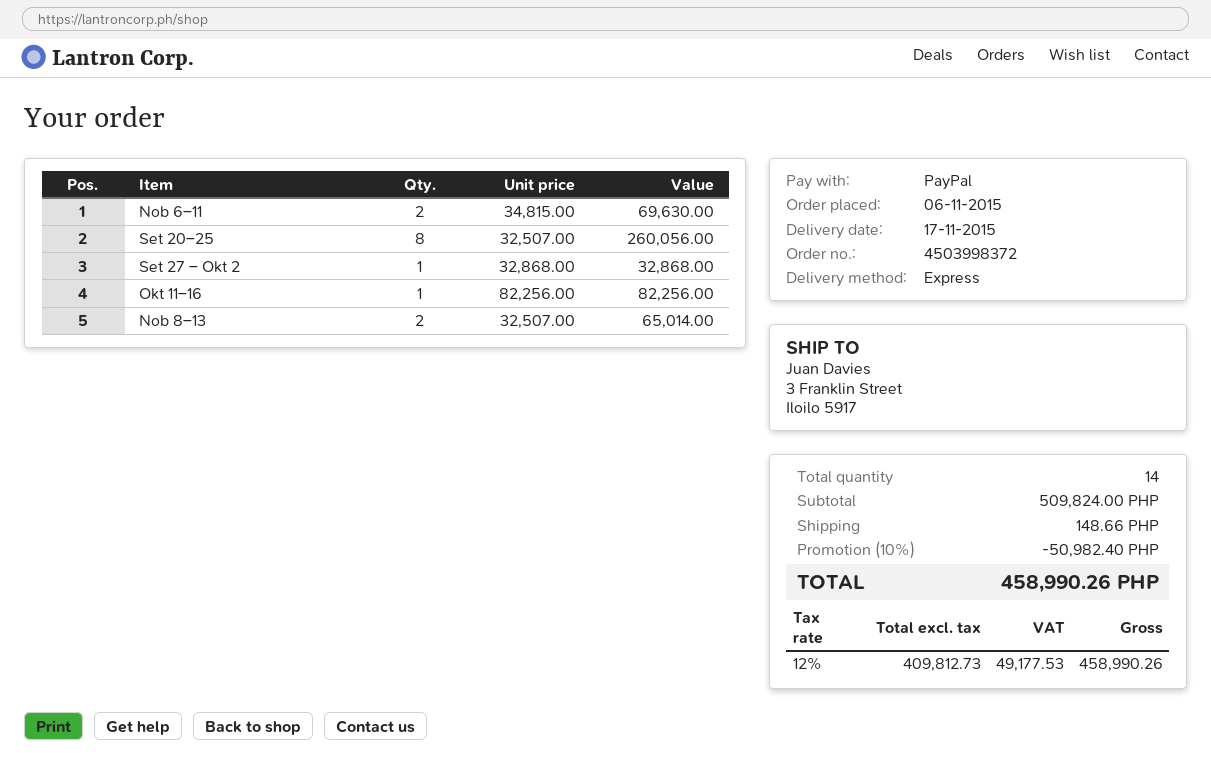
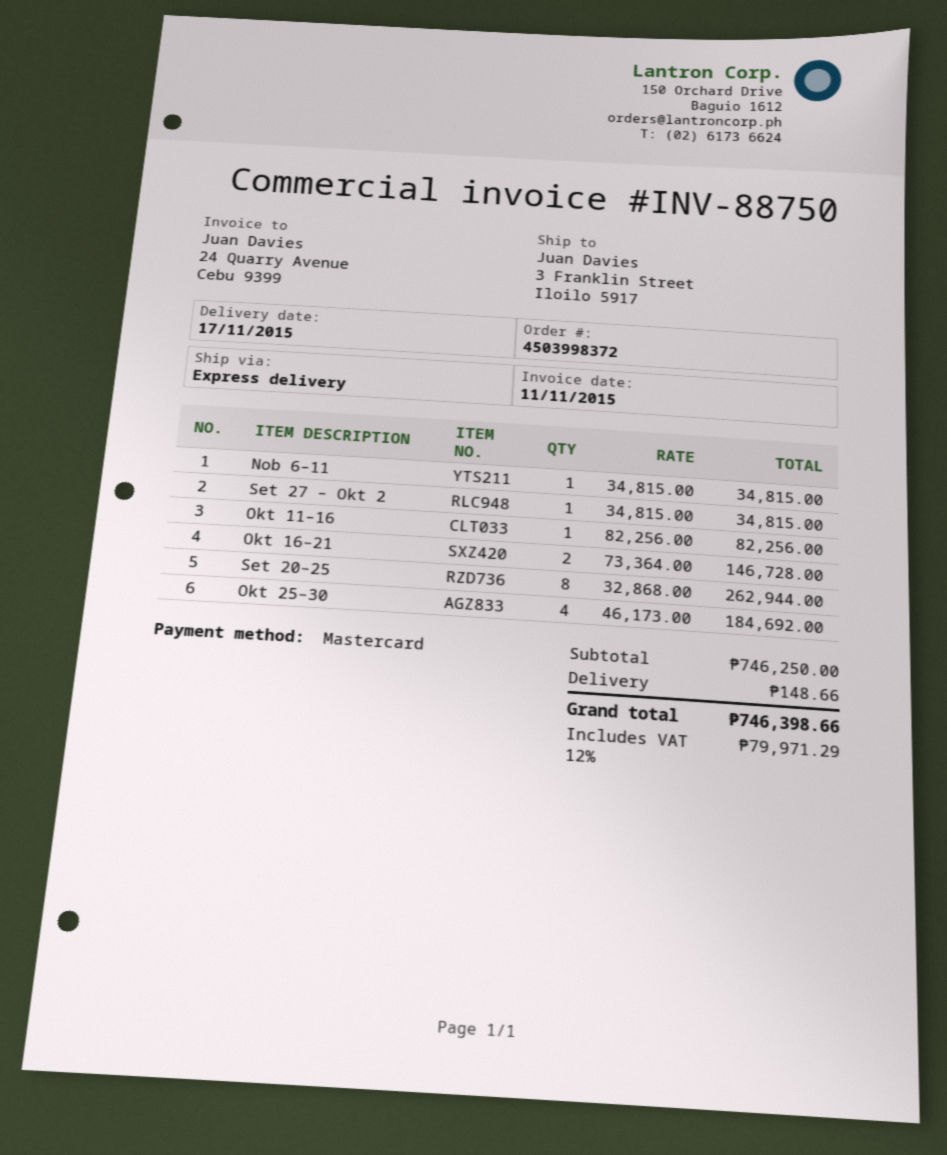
payment method: PayPal -> Mastercard
Nob 6–11: 2 x 34815.00 = 69630.00 -> 1 x 34815.00 = 34815.00
Set 20–25: 8 x 32507.00 = 260056.00 -> 8 x 32868.00 = 262944.00
Set 27 – Okt 2: 1 x 32868.00 = 32868.00 -> 1 x 34815.00 = 34815.00
Nob 8–13: 2 x 32507.00 = 65014.00 -> none
Okt 16–21: none -> 2 x 73364.00 = 146728.00
Okt 25–30: none -> 4 x 46173.00 = 184692.00
subtotal: 509824.00 -> 746250.00
discount: 10% = 50982.40 -> none
tax: 12% = 49177.53 -> 12% = 79971.29
total: 458990.26 -> 746398.66

